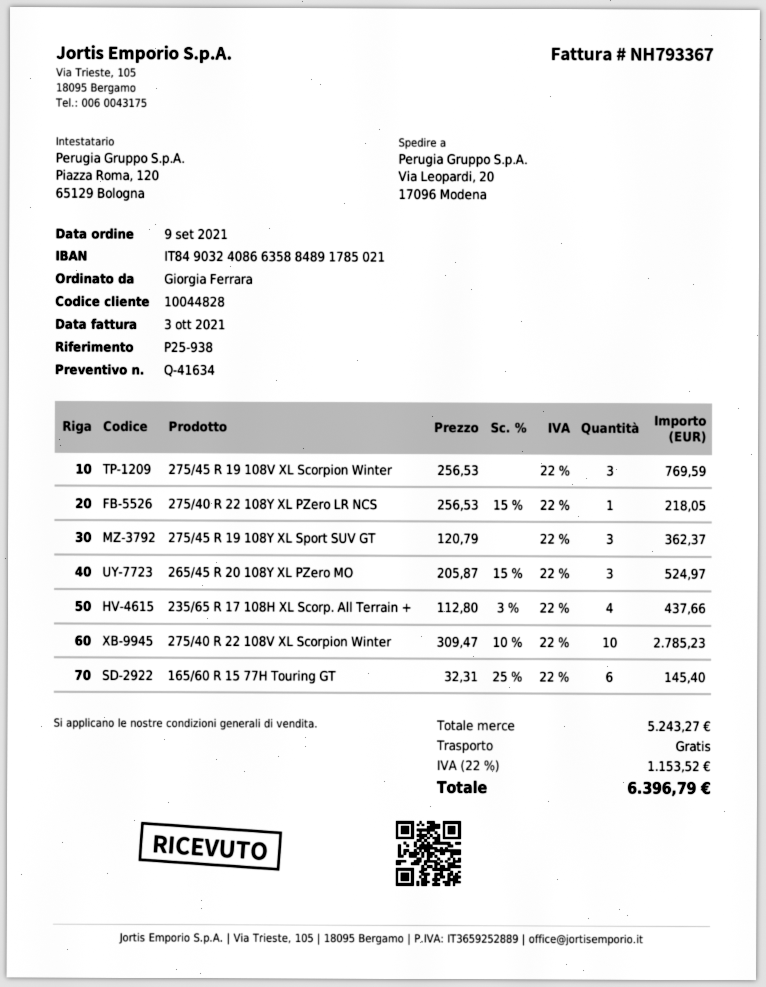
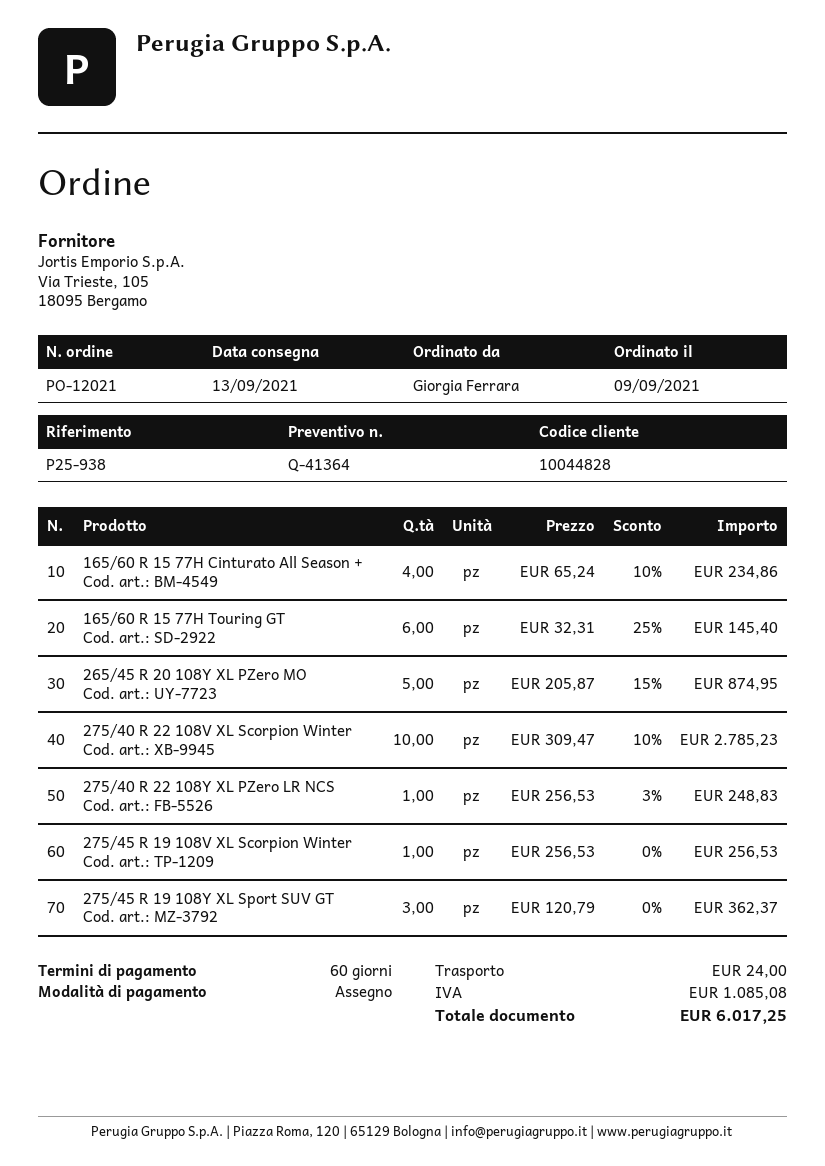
quote number: Q-41634 -> Q-41364
275/45 R 19 108V XL Scorpion Winter: 3 x 256.53 = 769.59 -> 1 x 256.53 = 256.53
275/40 R 22 108Y XL PZero LR NCS: 1 x 256.53 - 15% = 218.05 -> 1 x 256.53 - 3% = 248.83
265/45 R 20 108Y XL PZero MO: 3 x 205.87 - 15% = 524.97 -> 5 x 205.87 - 15% = 874.95
235/65 R 17 108H XL Scorp. All Terrain +: 4 x 112.80 - 3% = 437.66 -> none
165/60 R 15 77H Cinturato All Season +: none -> 4 x 65.24 - 10% = 234.86
shipping: 0.00 -> 24.00
tax: 1153.52 -> 1085.08
total: 6396.79 -> 6017.25

